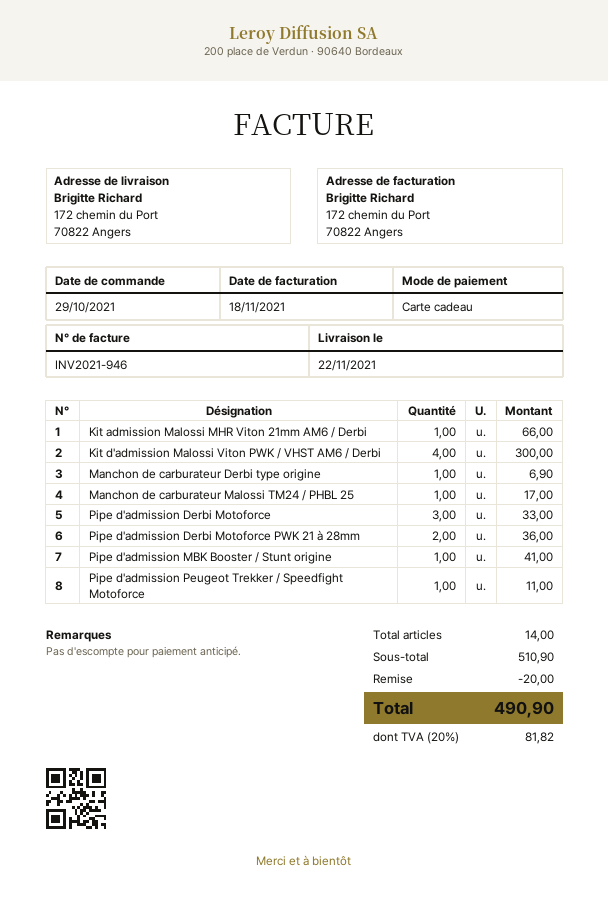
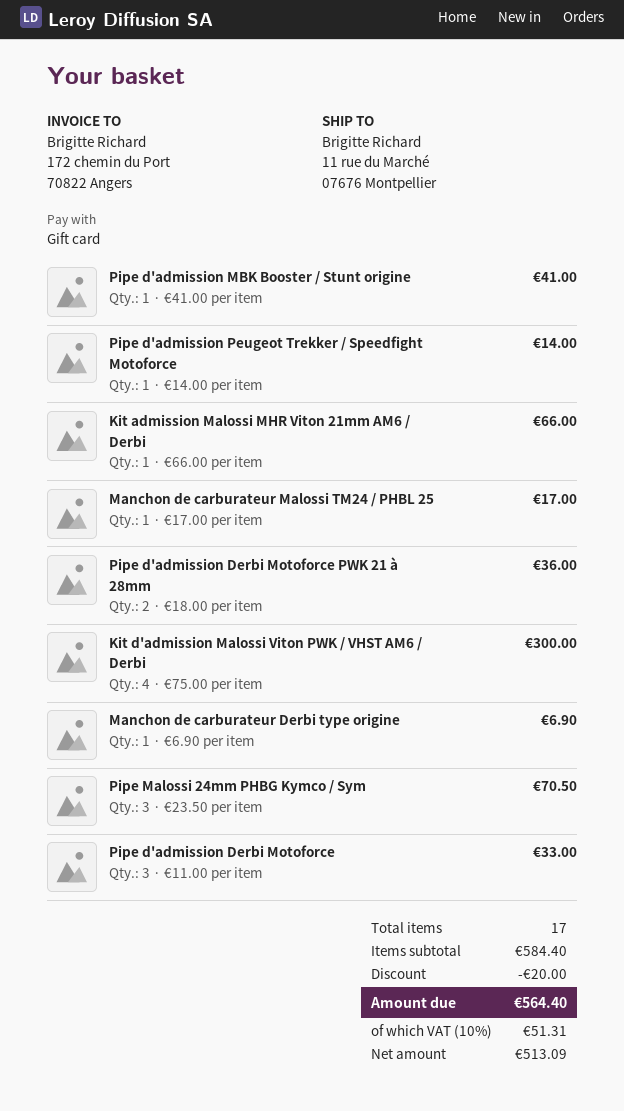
ship to: 172 chemin du Port, 70822 Angers -> 11 rue du Marché, 07676 Montpellier
Pipe d'admission Peugeot Trekker / Speedfight Motoforce: 1 for 11.00 -> 1 for 14.00
Pipe Malossi 24mm PHBG Kymco / Sym: none -> 3 for 70.50
total quantity: 14 -> 17
subtotal: 510.90 -> 584.40
tax: 20% = 81.82 -> 10% = 51.31
total: 490.90 -> 564.40

